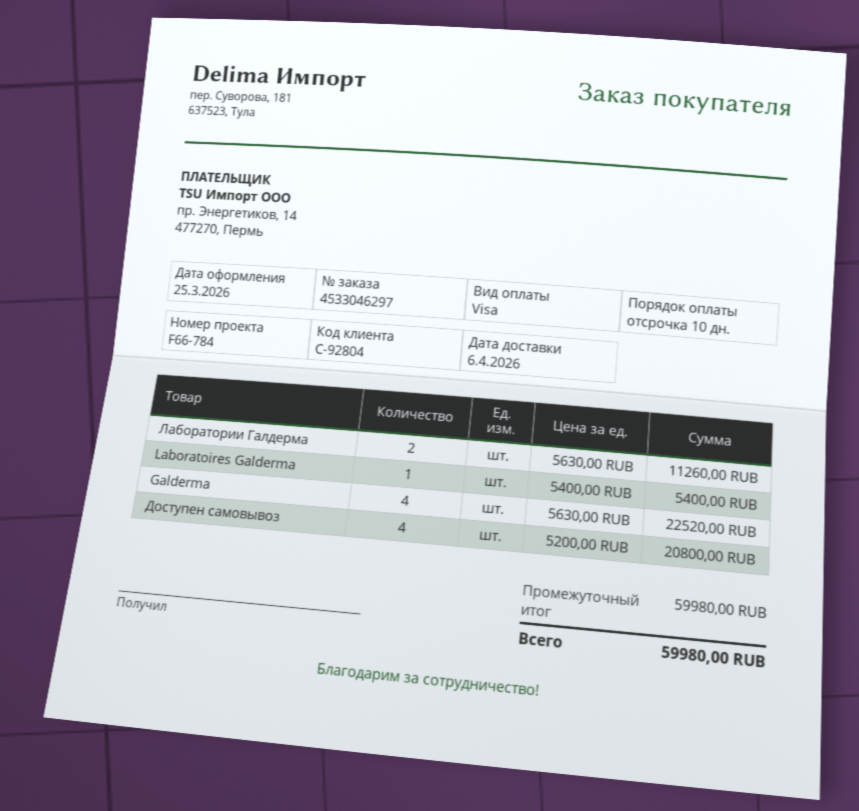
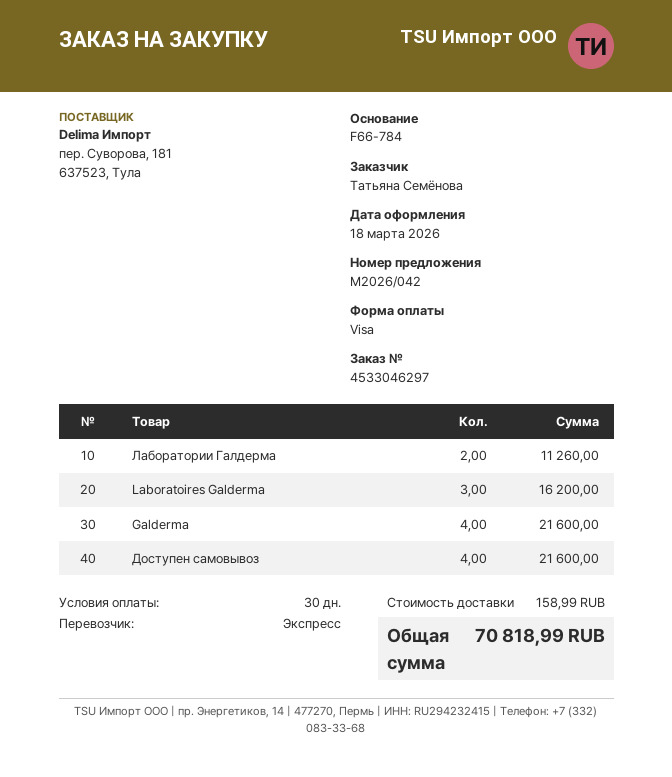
order date: 2026-03-25 -> 2026-03-18
payment terms: 10 days -> 30 days
Laboratoires Galderma: 1 for 5400.00 -> 3 for 16200.00
Galderma: 4 for 22520.00 -> 4 for 21600.00
Доступен самовывоз: 4 for 20800.00 -> 4 for 21600.00
shipping: none -> 158.99
total: 59980.00 -> 70818.99

